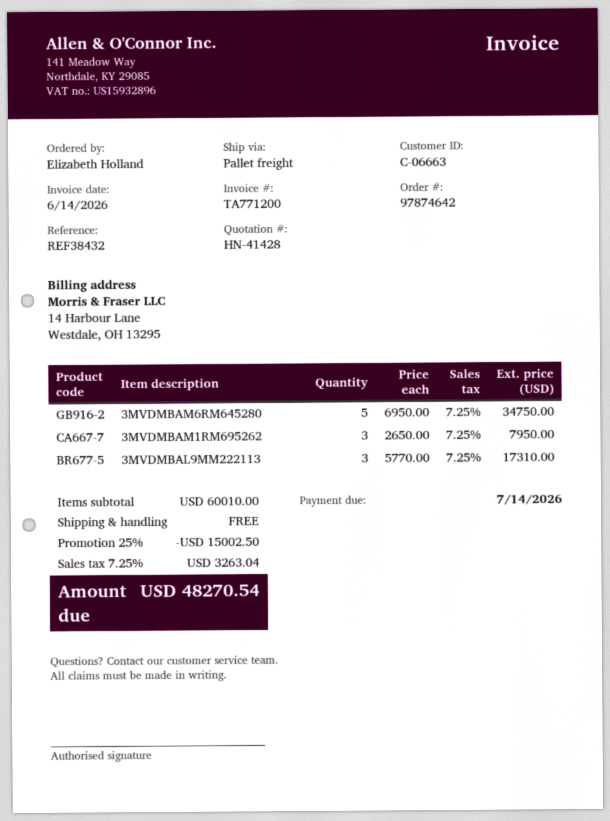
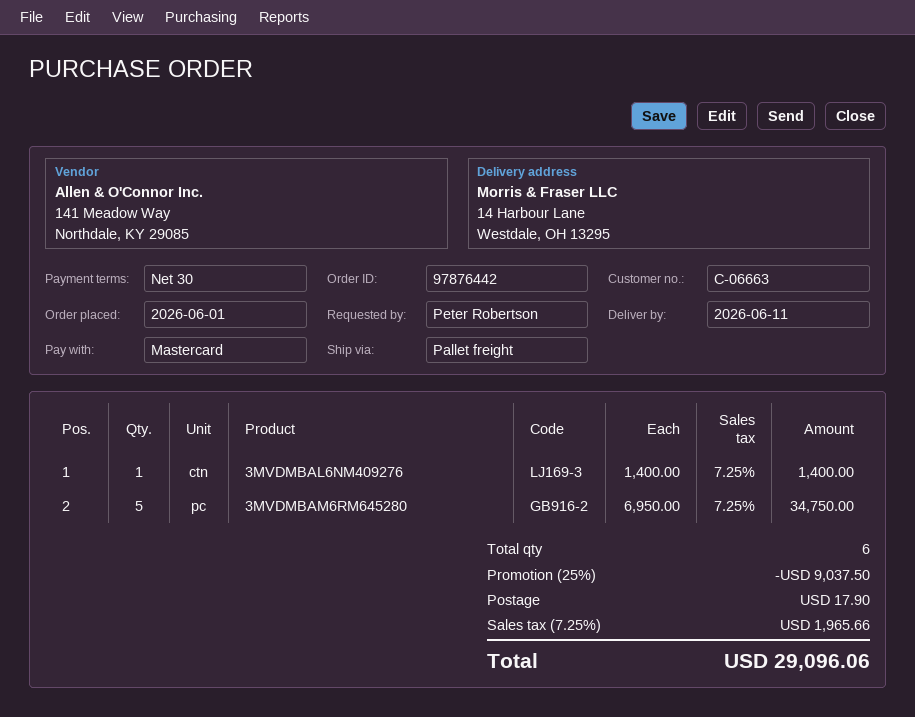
order number: 97874642 -> 97876442
ordered by: Elizabeth Holland -> Peter Robertson
3MVDMBAM1RM695262: 3 x 2650.00 = 7950.00 -> none
3MVDMBAL9MM222113: 3 x 5770.00 = 17310.00 -> none
3MVDMBAL6NM409276: none -> 1 x 1400.00 = 1400.00
discount: 25% = 15002.50 -> 25% = 9037.50
shipping: 0.00 -> 17.90
tax: 7.25% = 3263.04 -> 7.25% = 1965.66
total: 48270.54 -> 29096.06

